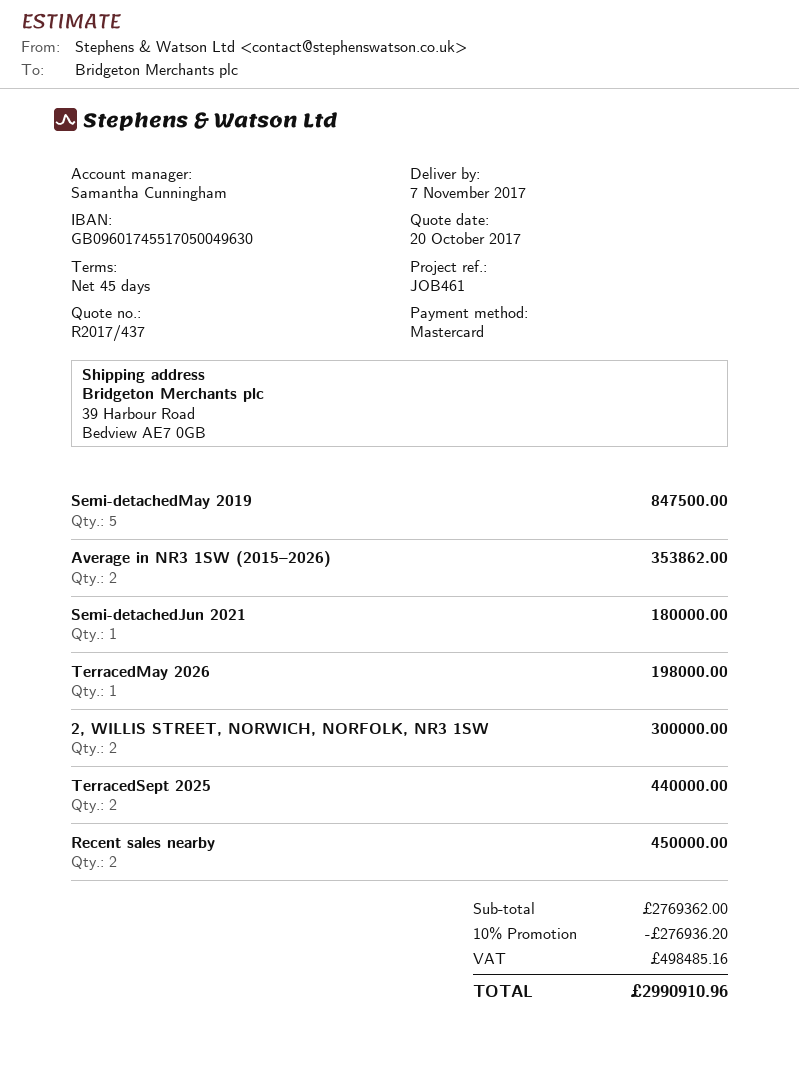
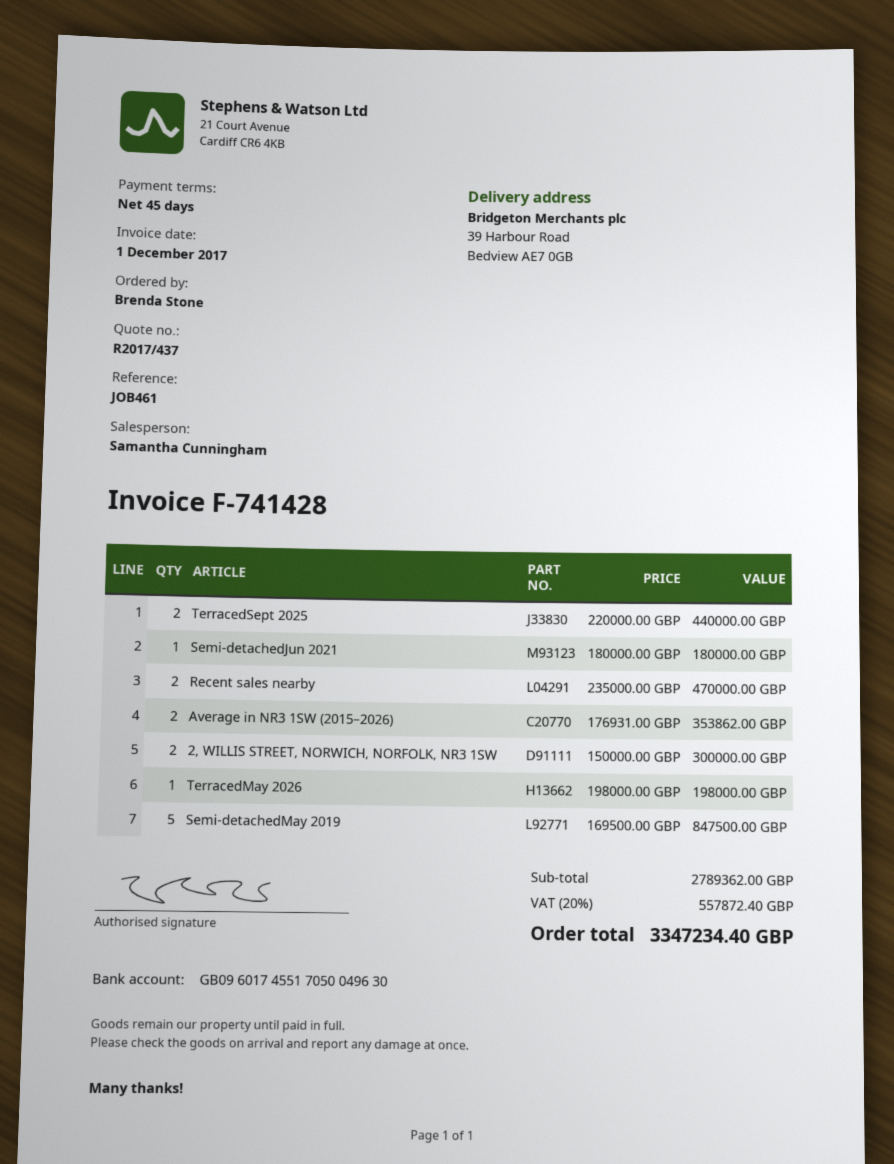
Recent sales nearby: 2 for 450000.00 -> 2 for 470000.00
subtotal: 2769362.00 -> 2789362.00
discount: 10% = 276936.20 -> none
tax: 498485.16 -> 557872.40
total: 2990910.96 -> 3347234.40

